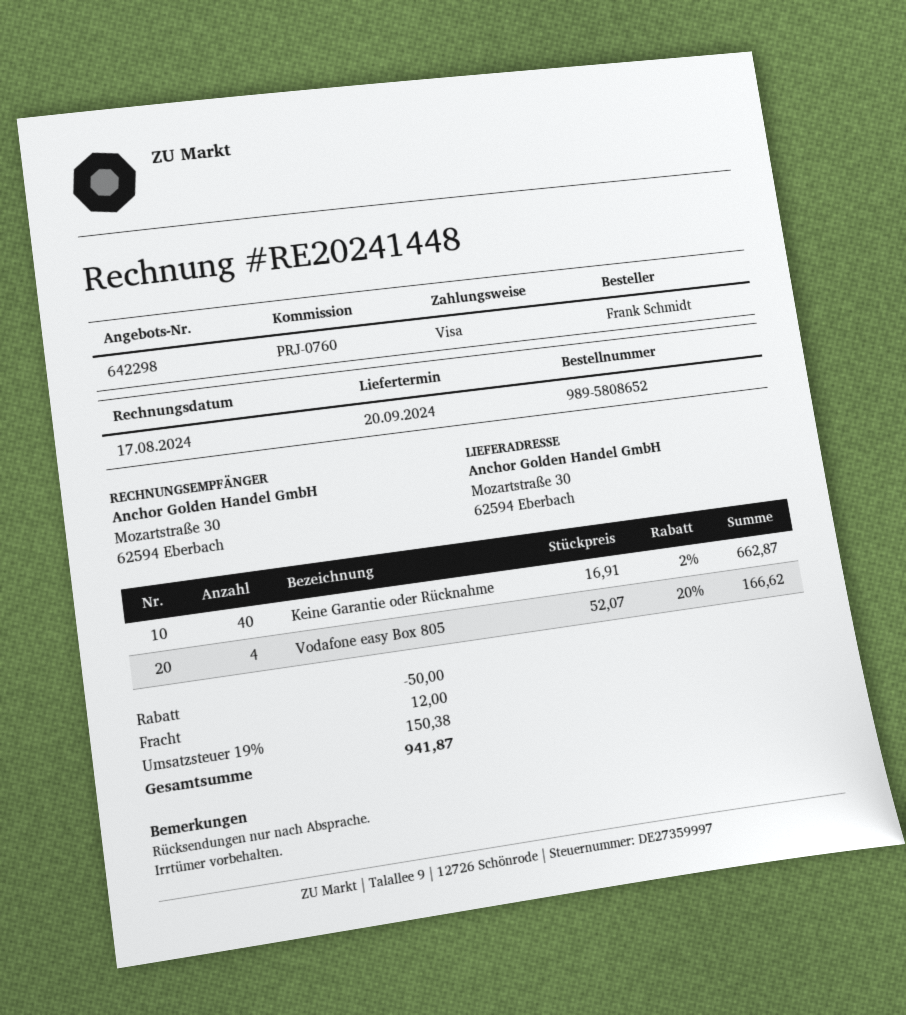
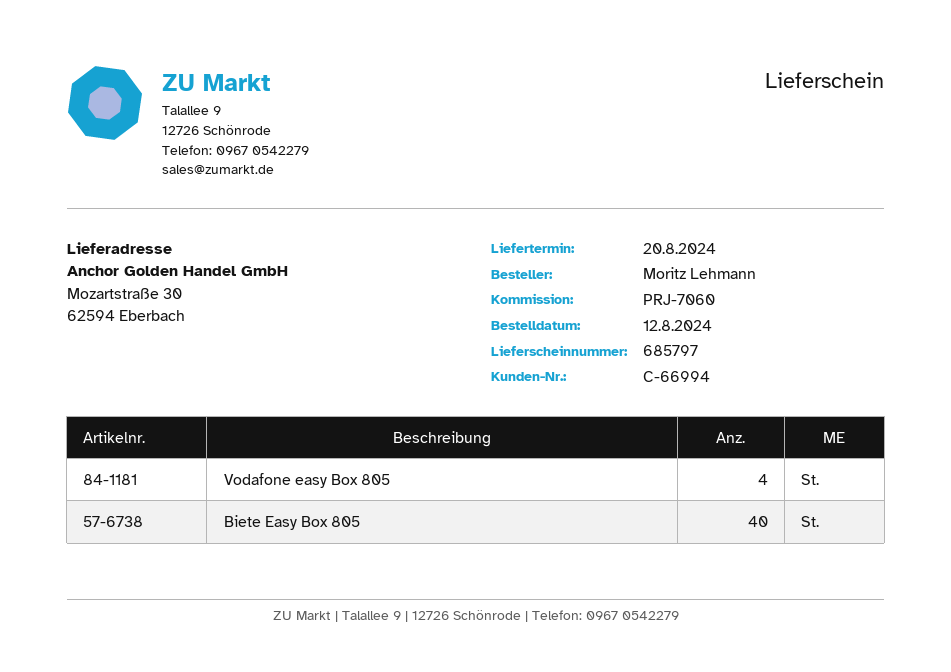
delivery date: 2024-09-20 -> 2024-08-20
reference: PRJ-0760 -> PRJ-7060
ordered by: Frank Schmidt -> Moritz Lehmann
Keine Garantie oder Rücknahme: 40 -> none
Biete Easy Box 805: none -> 40

